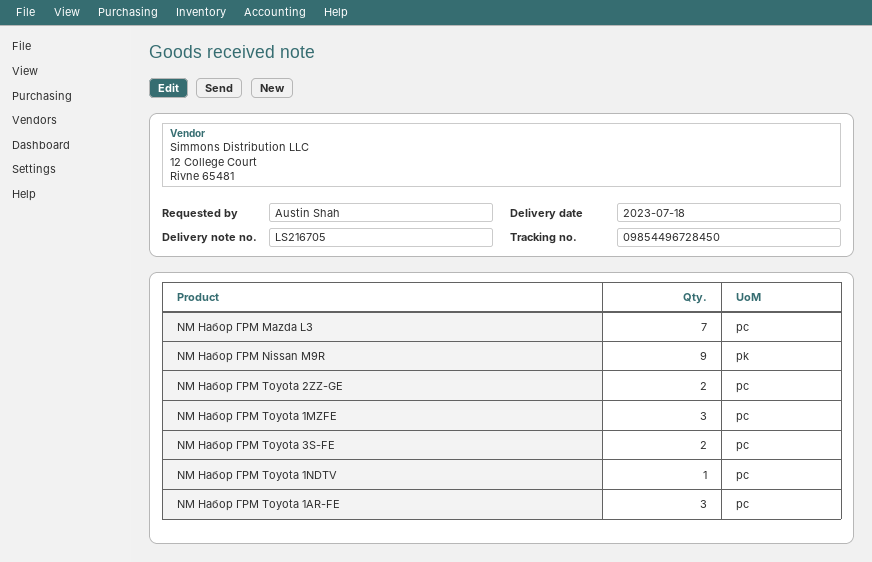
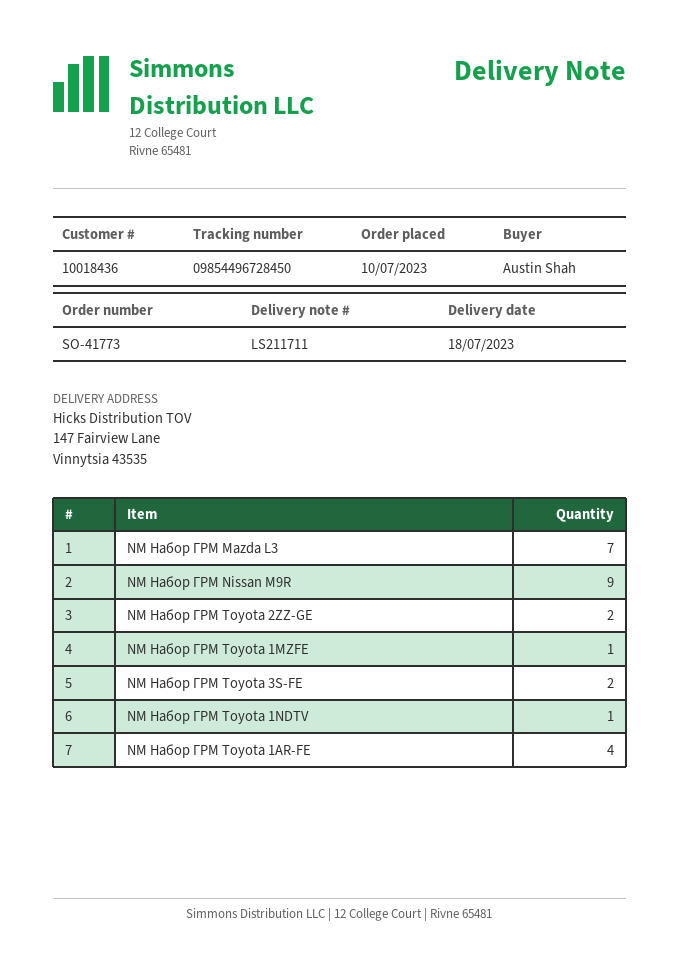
delivery note number: LS216705 -> LS211711
NM Набор ГРМ Toyota 1MZFE: 3 -> 1
NM Набор ГРМ Toyota 1AR-FE: 3 -> 4

